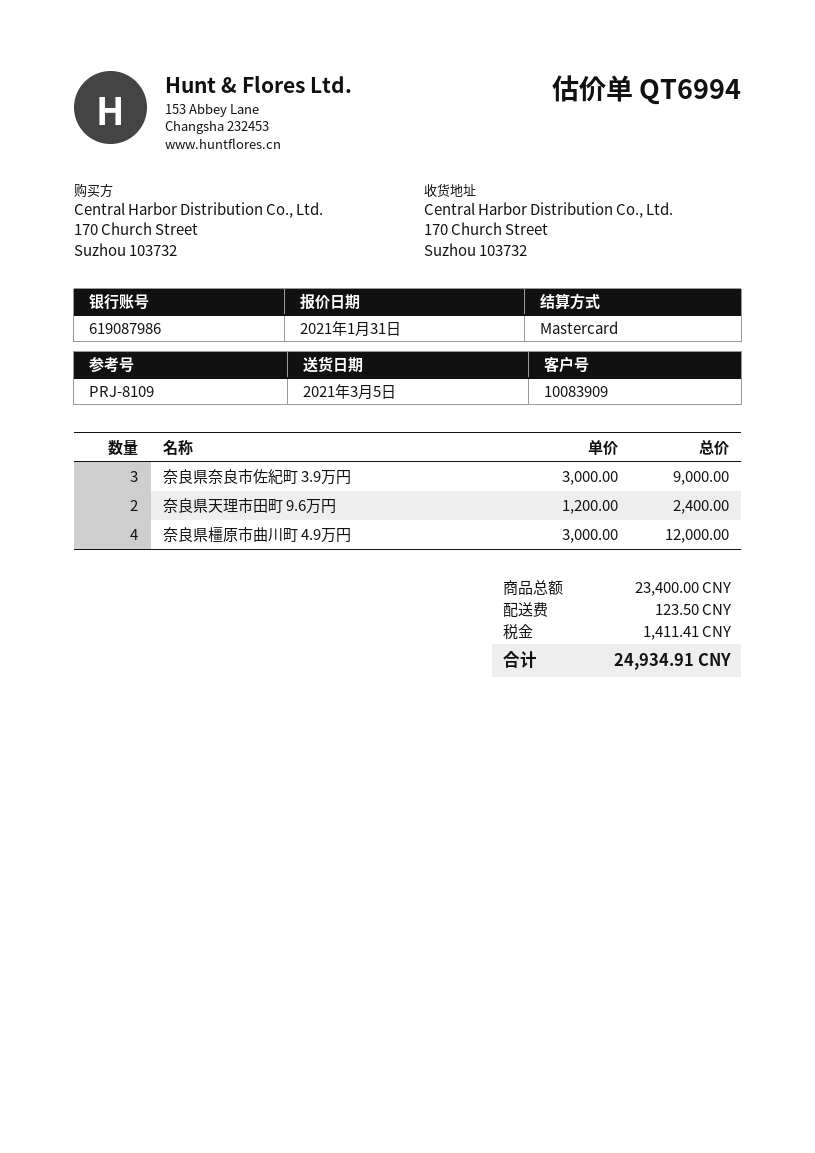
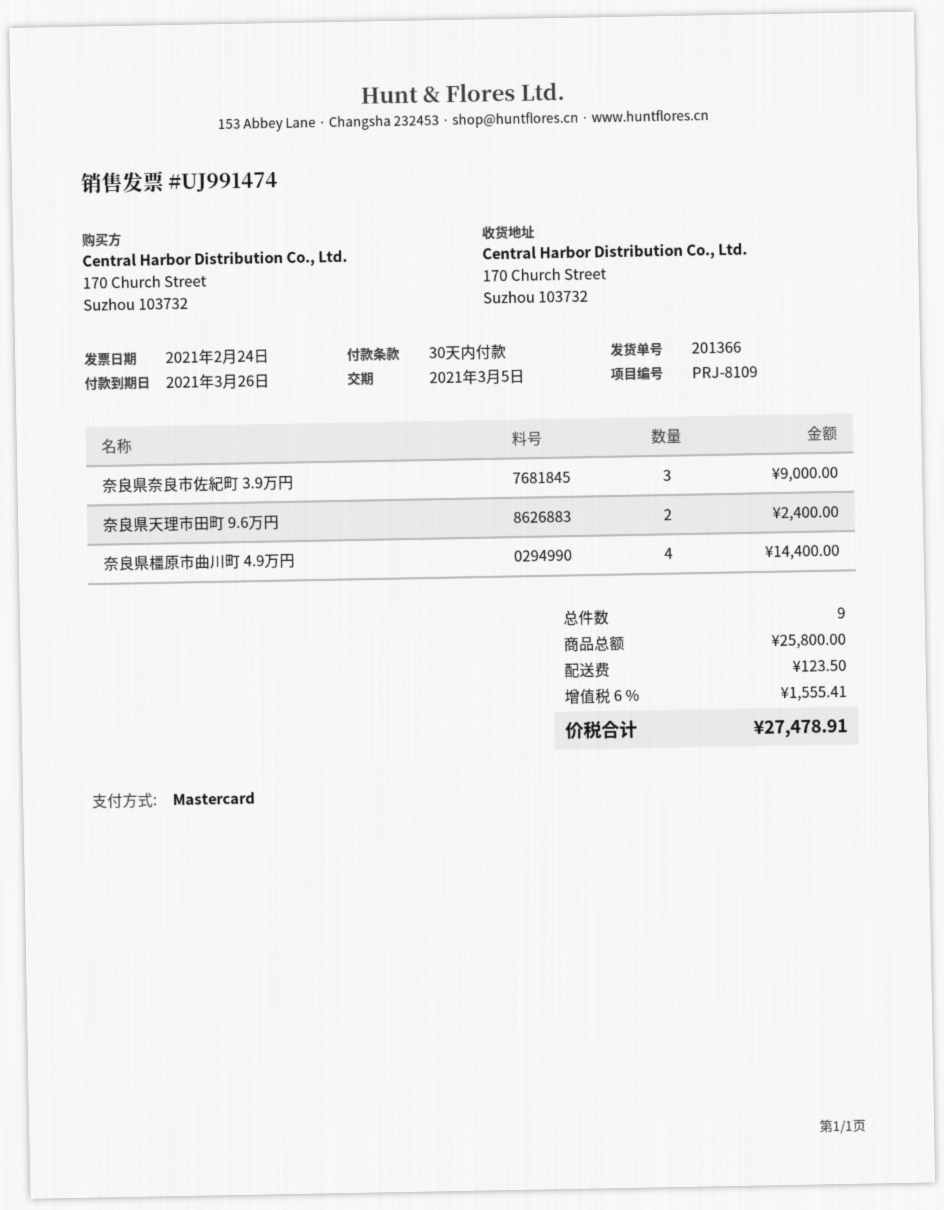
奈良県橿原市曲川町 4.9万円: 4 for 12000.00 -> 4 for 14400.00
subtotal: 23400.00 -> 25800.00
tax: 1411.41 -> 1555.41
total: 24934.91 -> 27478.91

